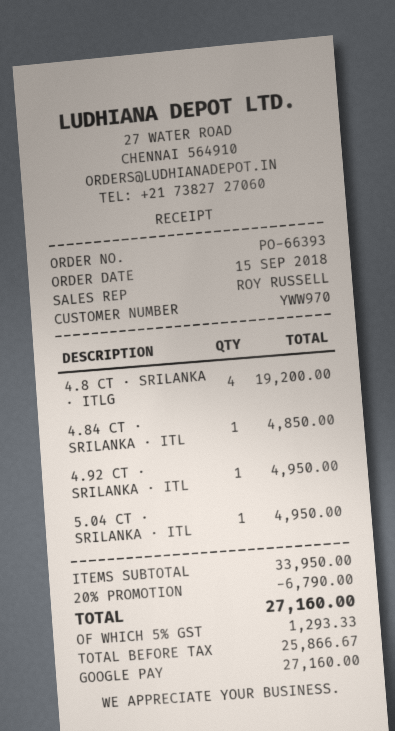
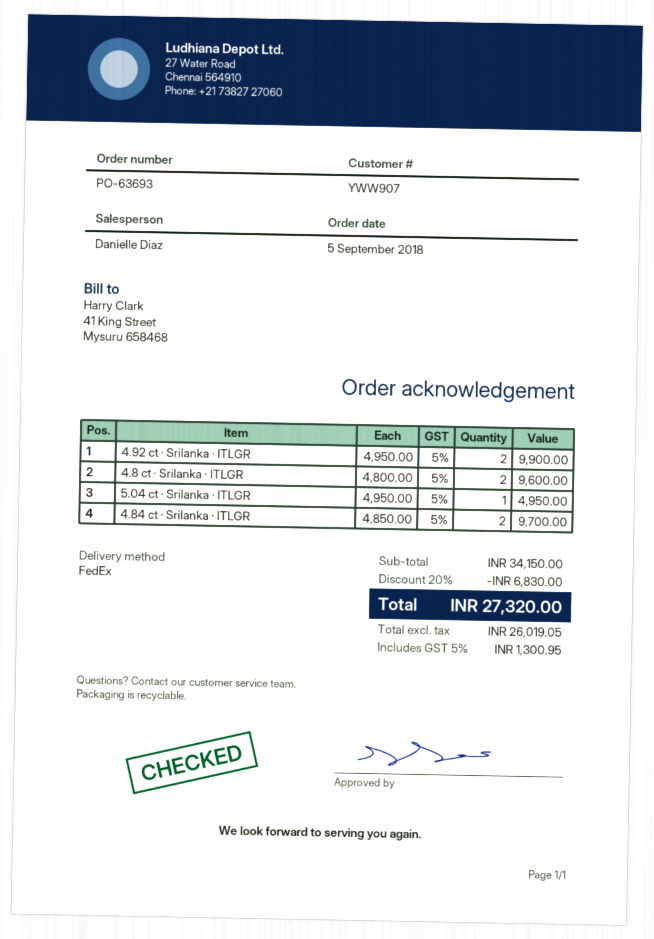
order number: PO-66393 -> PO-63693
order date: 2018-09-15 -> 2018-09-05
customer number: YWW970 -> YWW907
sales rep: ROY RUSSELL -> Danielle Diaz
4.8 CT · SRILANKA · ITLG: 4 for 19200.00 -> 2 for 9600.00
4.84 CT · SRILANKA · ITL: 1 for 4850.00 -> 2 for 9700.00
4.92 CT · SRILANKA · ITL: 1 for 4950.00 -> 2 for 9900.00
subtotal: 33950.00 -> 34150.00
discount: 20% = 6790.00 -> 20% = 6830.00
net: 25866.67 -> 26019.05
tax: 5% = 1293.33 -> 5% = 1300.95
total: 27160.00 -> 27320.00

